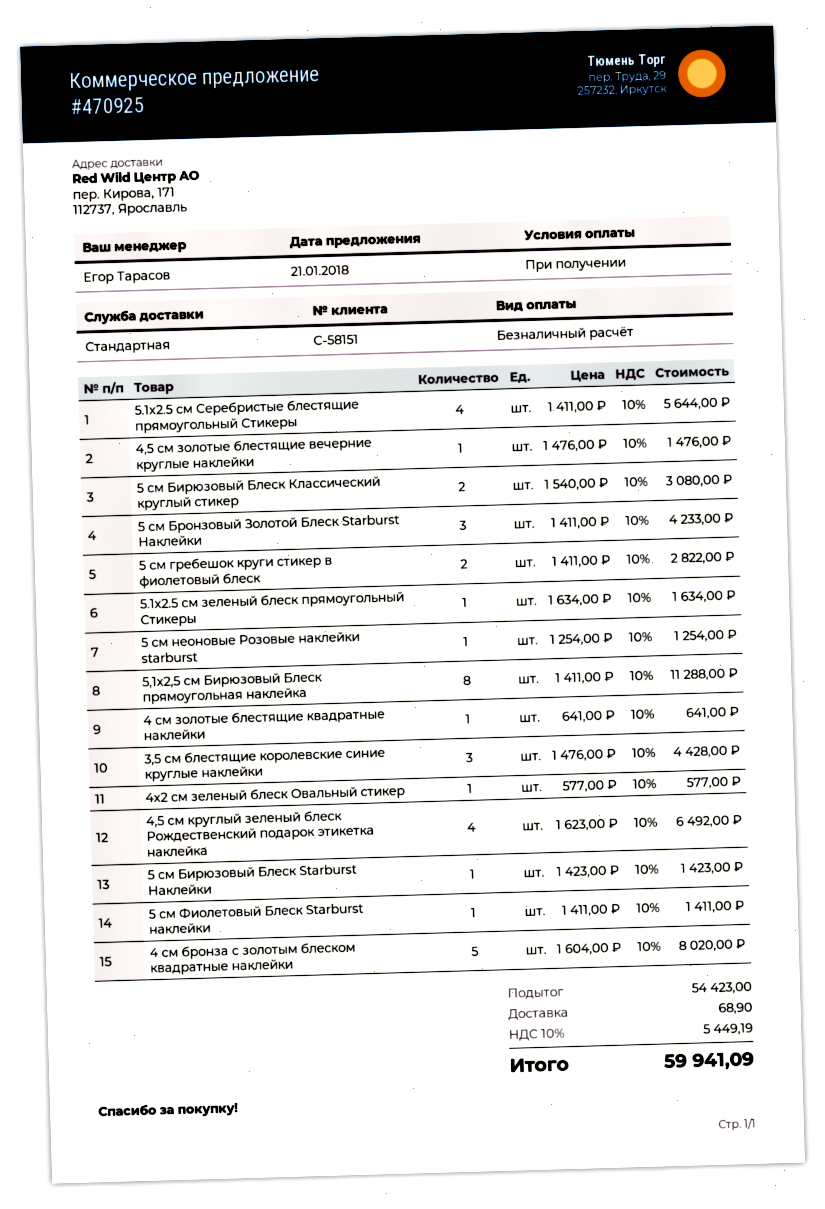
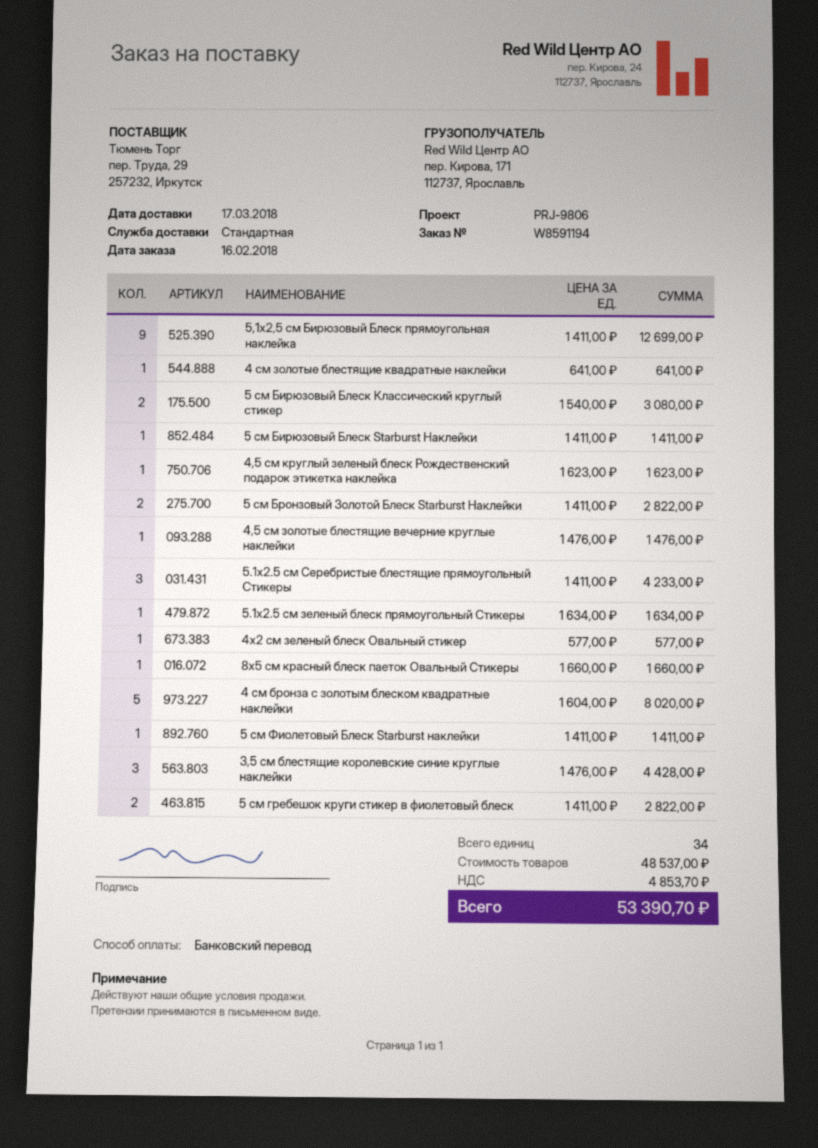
5.1x2.5 см Серебристые блестящие прямоугольный Стикеры: 4 x 1411.00 = 5644.00 -> 3 x 1411.00 = 4233.00
5 см Бронзовый Золотой Блеск Starburst Наклейки: 3 x 1411.00 = 4233.00 -> 2 x 1411.00 = 2822.00
5 см неоновые Розовые наклейки starburst: 1 x 1254.00 = 1254.00 -> none
5,1x2,5 см Бирюзовый Блеск прямоугольная наклейка: 8 x 1411.00 = 11288.00 -> 9 x 1411.00 = 12699.00
4,5 см круглый зеленый блеск Рождественский подарок этикетка наклейка: 4 x 1623.00 = 6492.00 -> 1 x 1623.00 = 1623.00
5 см Бирюзовый Блеск Starburst Наклейки: 1 x 1423.00 = 1423.00 -> 1 x 1411.00 = 1411.00
8x5 см красный блеск паеток Овальный Стикеры: none -> 1 x 1660.00 = 1660.00
subtotal: 54423.00 -> 48537.00
shipping: 68.90 -> none
tax: 5449.19 -> 4853.70
total: 59941.09 -> 53390.70

